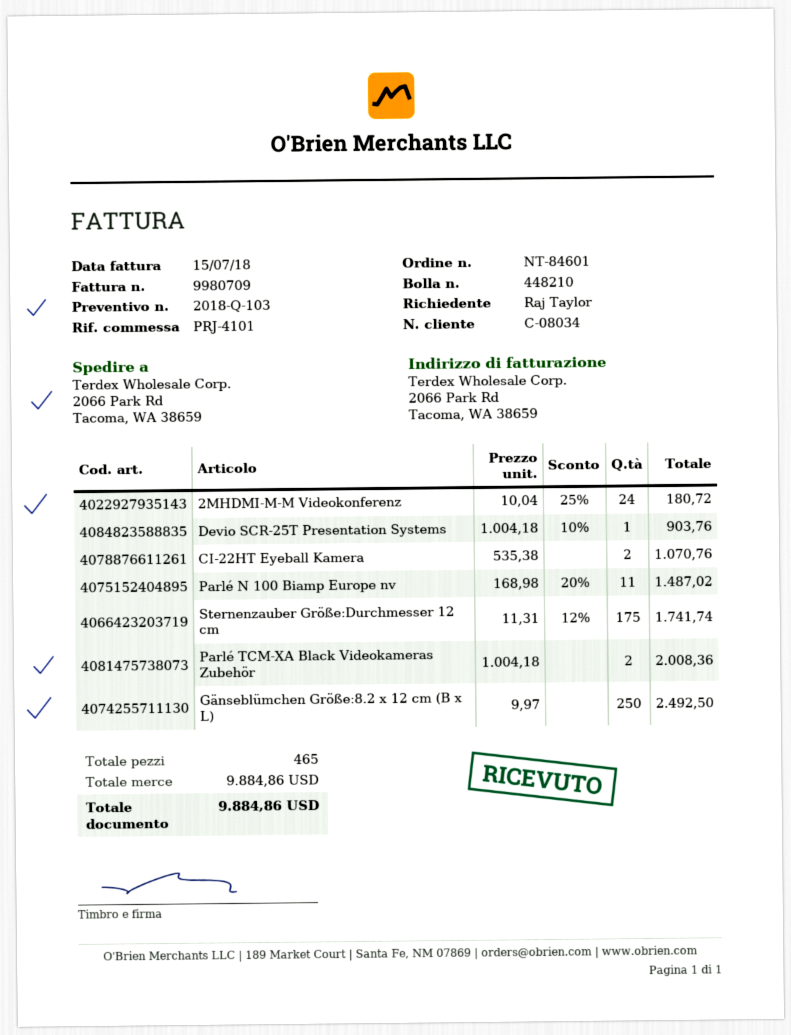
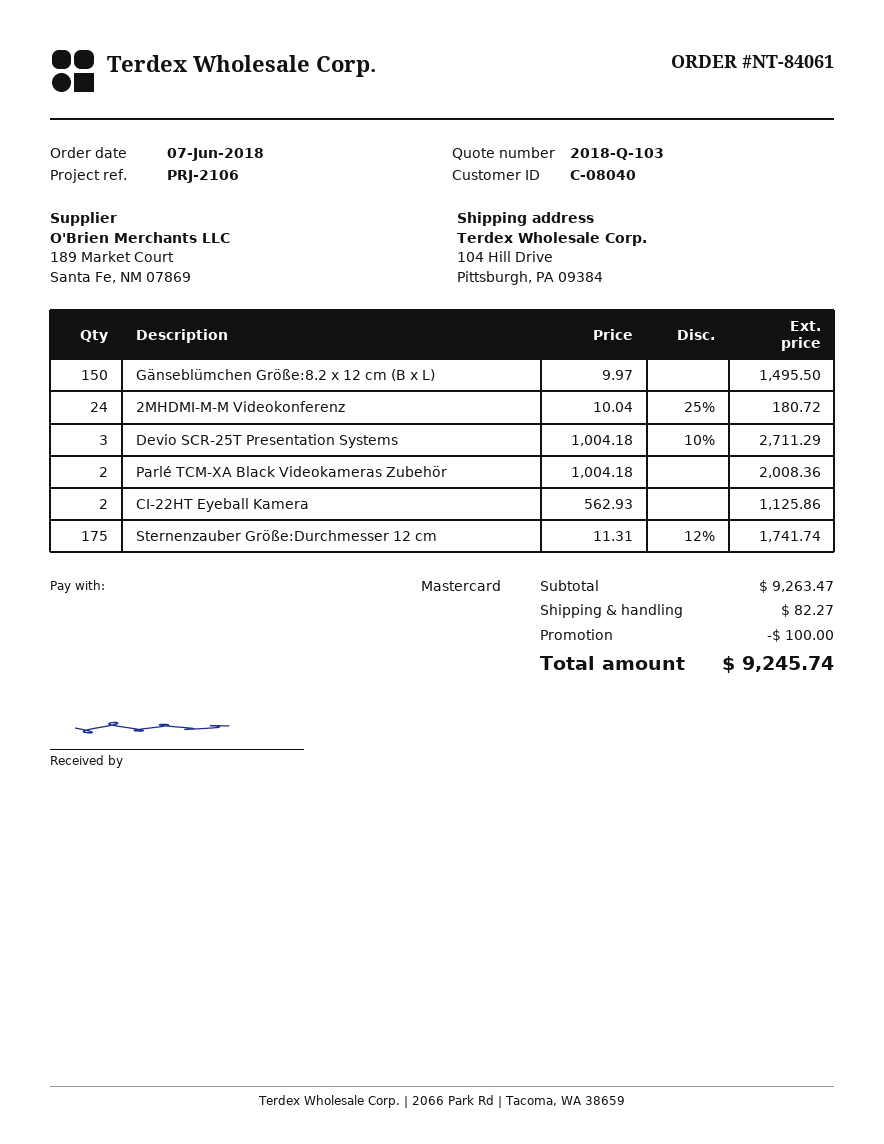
order number: NT-84601 -> NT-84061
customer number: C-08034 -> C-08040
reference: PRJ-4101 -> PRJ-2106
ship to: 2066 Park Rd, Tacoma, WA 38659 -> 104 Hill Drive, Pittsburgh, PA 09384
Devio SCR-25T Presentation Systems: 1 x 1004.18 - 10% = 903.76 -> 3 x 1004.18 - 10% = 2711.29
CI-22HT Eyeball Kamera: 2 x 535.38 = 1070.76 -> 2 x 562.93 = 1125.86
Parlé N 100 Biamp Europe nv: 11 x 168.98 - 20% = 1487.02 -> none
Gänseblümchen Größe:8.2 x 12 cm (B x L): 250 x 9.97 = 2492.50 -> 150 x 9.97 = 1495.50
subtotal: 9884.86 -> 9263.47
discount: none -> 100.00
shipping: none -> 82.27
total: 9884.86 -> 9245.74

